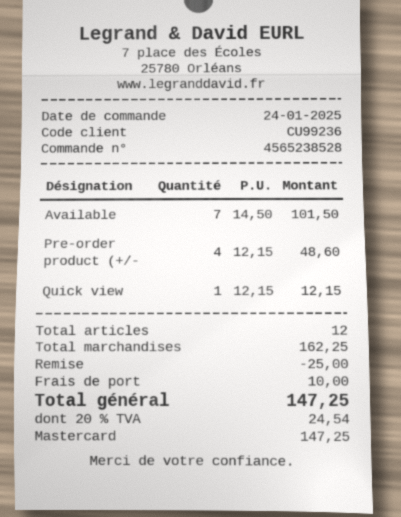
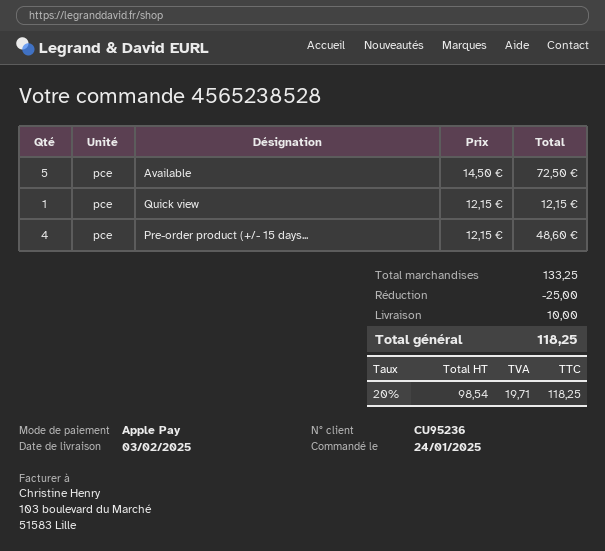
customer number: CU99236 -> CU95236
payment method: Mastercard -> Apple Pay
Available: 7 x 14.50 = 101.50 -> 5 x 14.50 = 72.50
subtotal: 162.25 -> 133.25
tax: 20% = 24.54 -> 20% = 19.71
total: 147.25 -> 118.25

